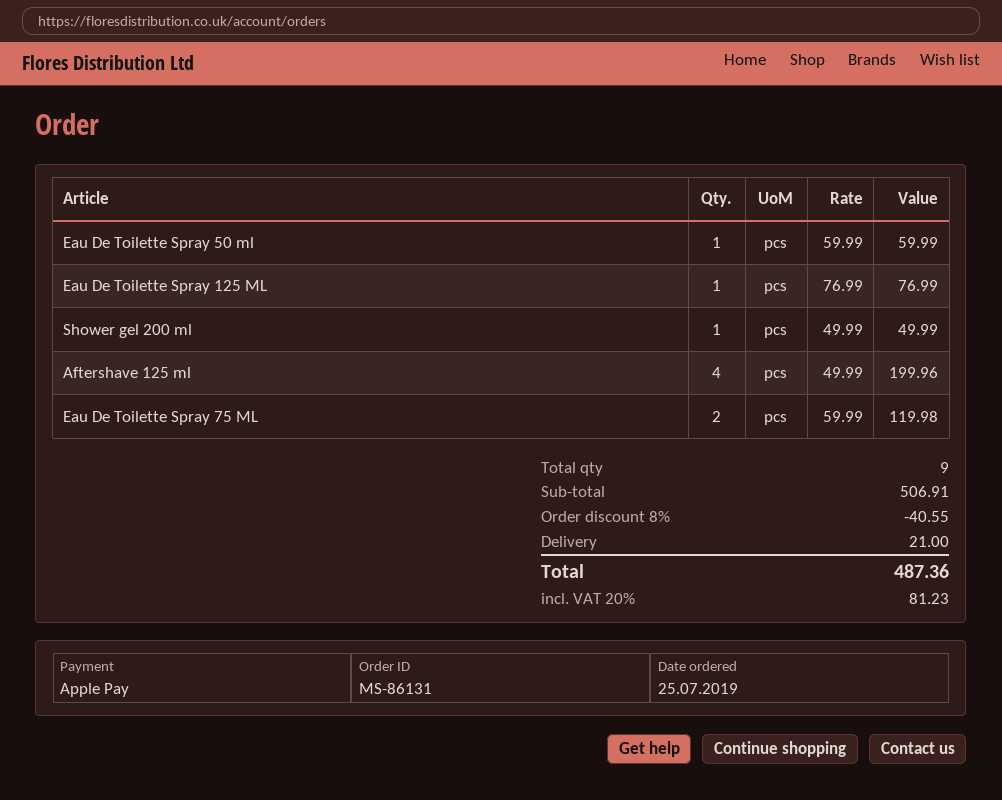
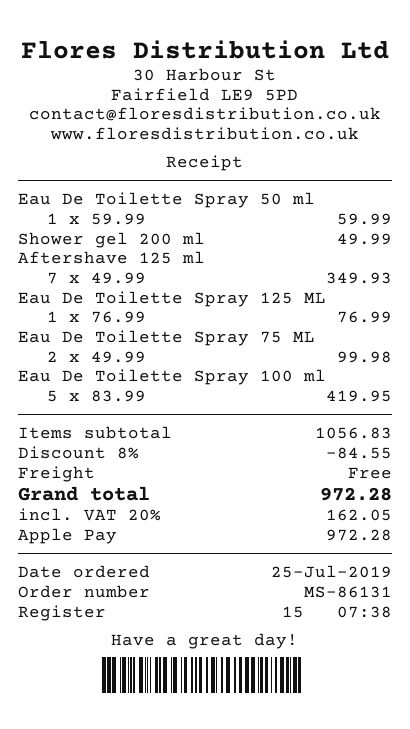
Aftershave 125 ml: 4 x 49.99 = 199.96 -> 7 x 49.99 = 349.93
Eau De Toilette Spray 75 ML: 2 x 59.99 = 119.98 -> 2 x 49.99 = 99.98
Eau De Toilette Spray 100 ml: none -> 5 x 83.99 = 419.95
subtotal: 506.91 -> 1056.83
discount: 8% = 40.55 -> 8% = 84.55
shipping: 21.00 -> 0.00
tax: 20% = 81.23 -> 20% = 162.05
total: 487.36 -> 972.28

